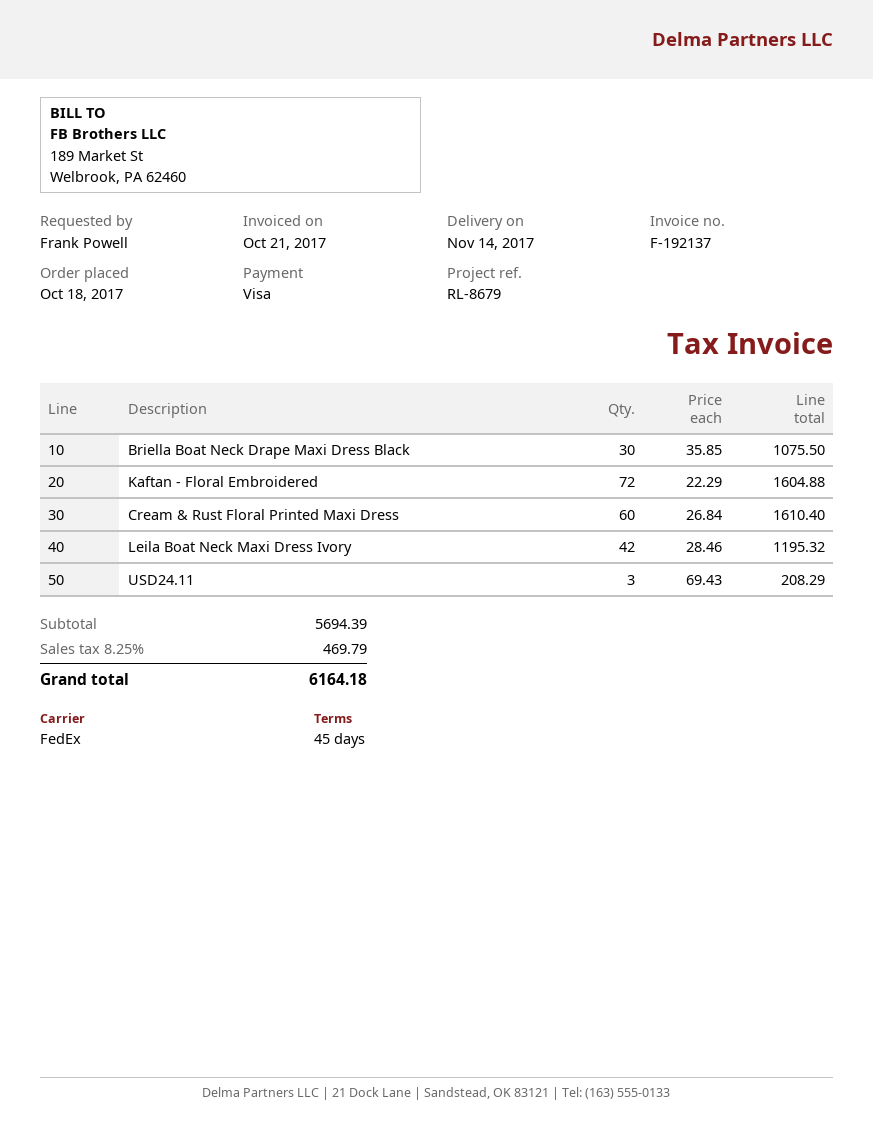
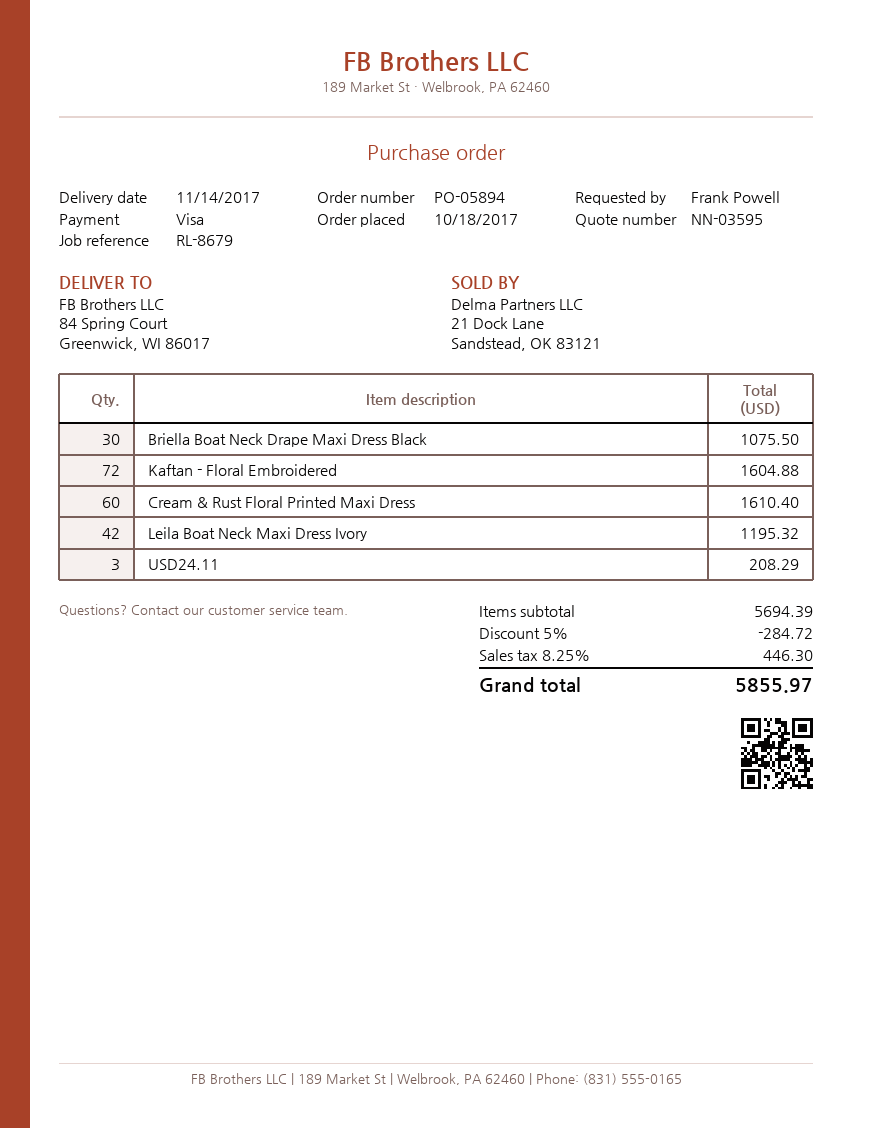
discount: none -> 5% = 284.72
tax: 8.25% = 469.79 -> 8.25% = 446.30
total: 6164.18 -> 5855.97

